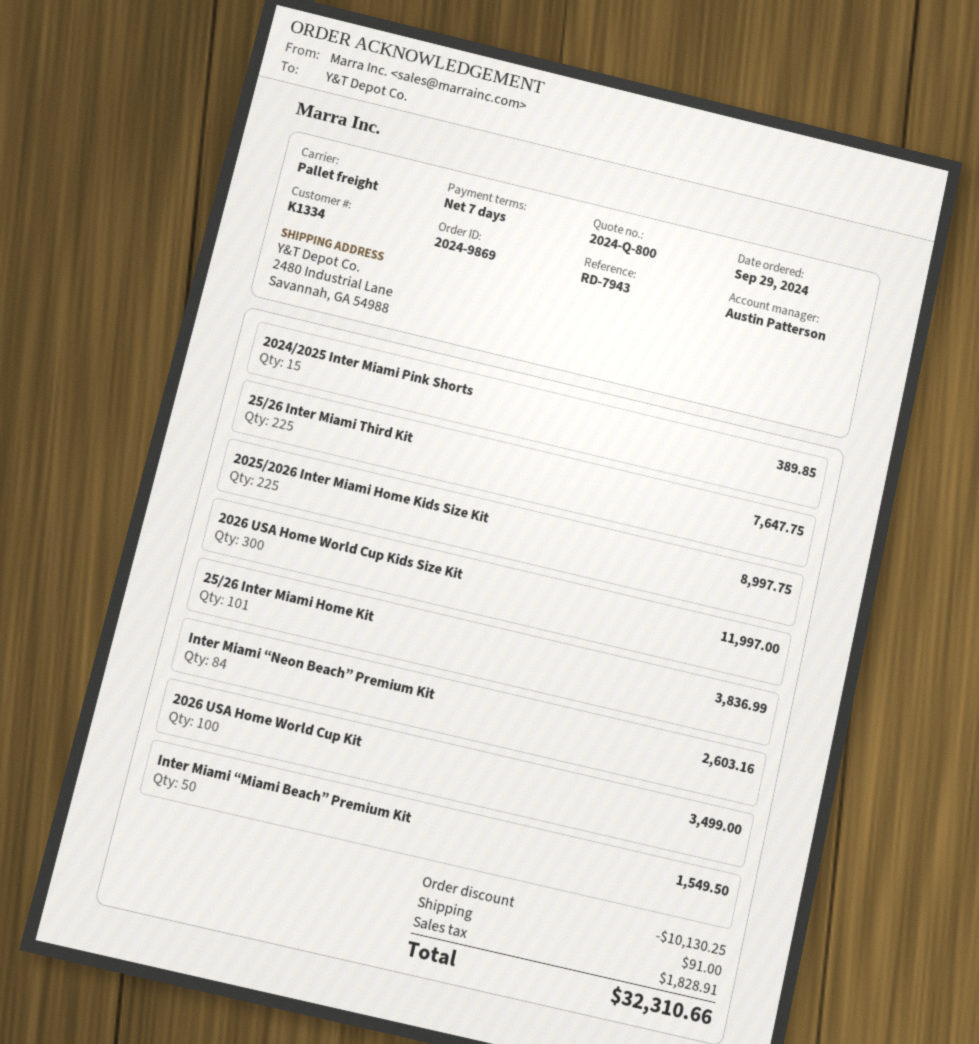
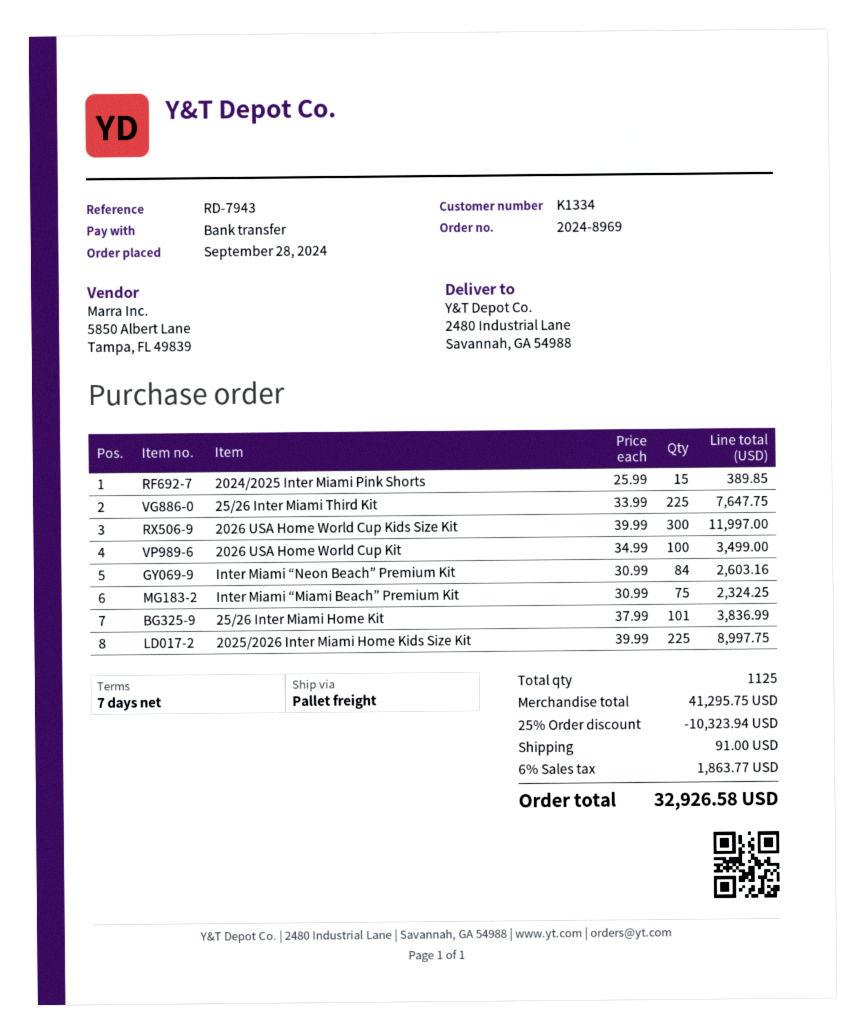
order number: 2024-9869 -> 2024-8969
order date: 2024-09-29 -> 2024-09-28
Inter Miami “Miami Beach” Premium Kit: 50 for 1549.50 -> 75 for 2324.25
discount: 10130.25 -> 10323.94
tax: 1828.91 -> 1863.77
total: 32310.66 -> 32926.58

